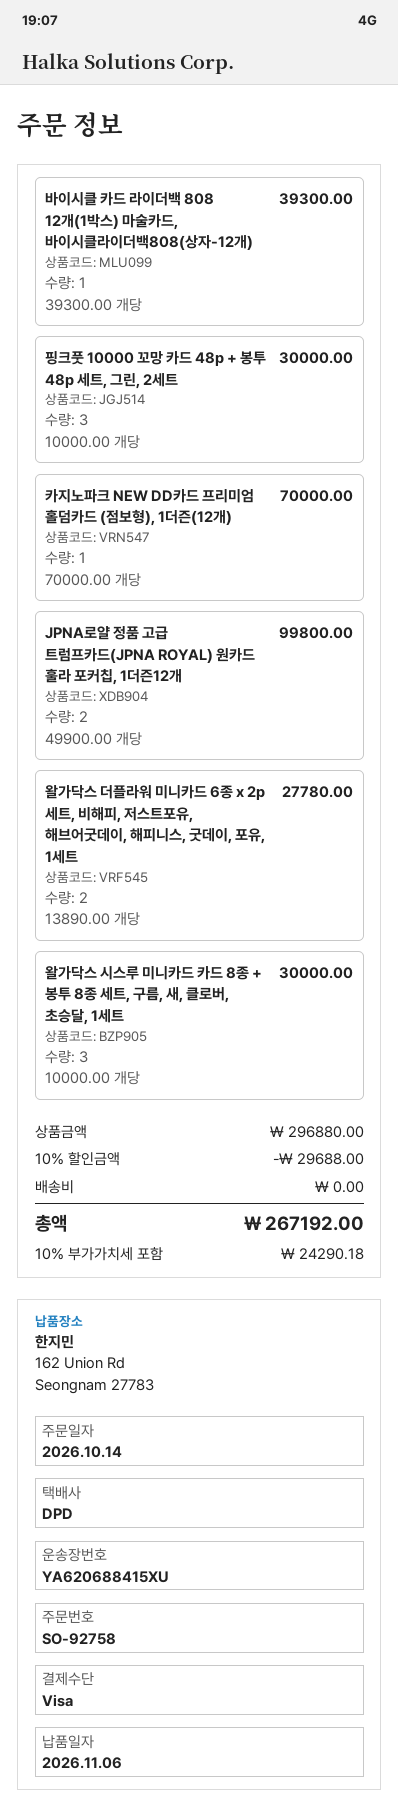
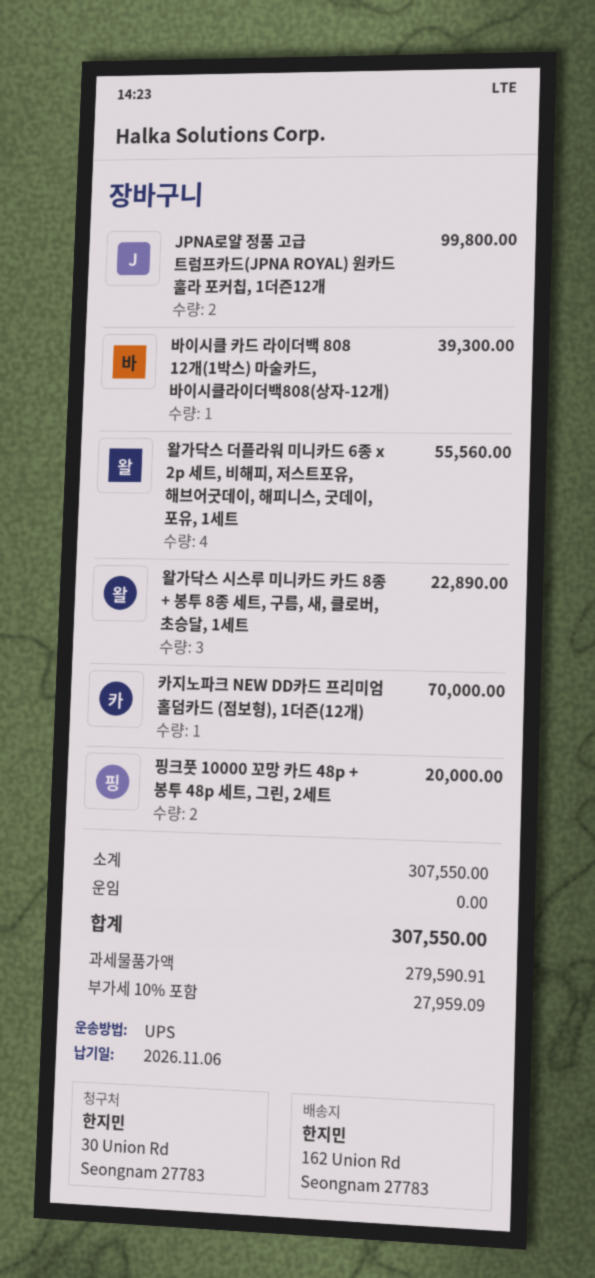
shipping method: DPD -> UPS
핑크풋 10000 꼬망 카드 48p + 봉투 48p 세트, 그린, 2세트: 3 for 30000.00 -> 2 for 20000.00
왈가닥스 더플라워 미니카드 6종 x 2p 세트, 비해피, 저스트포유, 해브어굿데이, 해피니스, 굿데이, 포유, 1세트: 2 for 27780.00 -> 4 for 55560.00
왈가닥스 시스루 미니카드 카드 8종 + 봉투 8종 세트, 구름, 새, 클로버, 초승달, 1세트: 3 for 30000.00 -> 3 for 22890.00
subtotal: 296880.00 -> 307550.00
discount: 10% = 29688.00 -> none
tax: 10% = 24290.18 -> 10% = 27959.09
total: 267192.00 -> 307550.00

